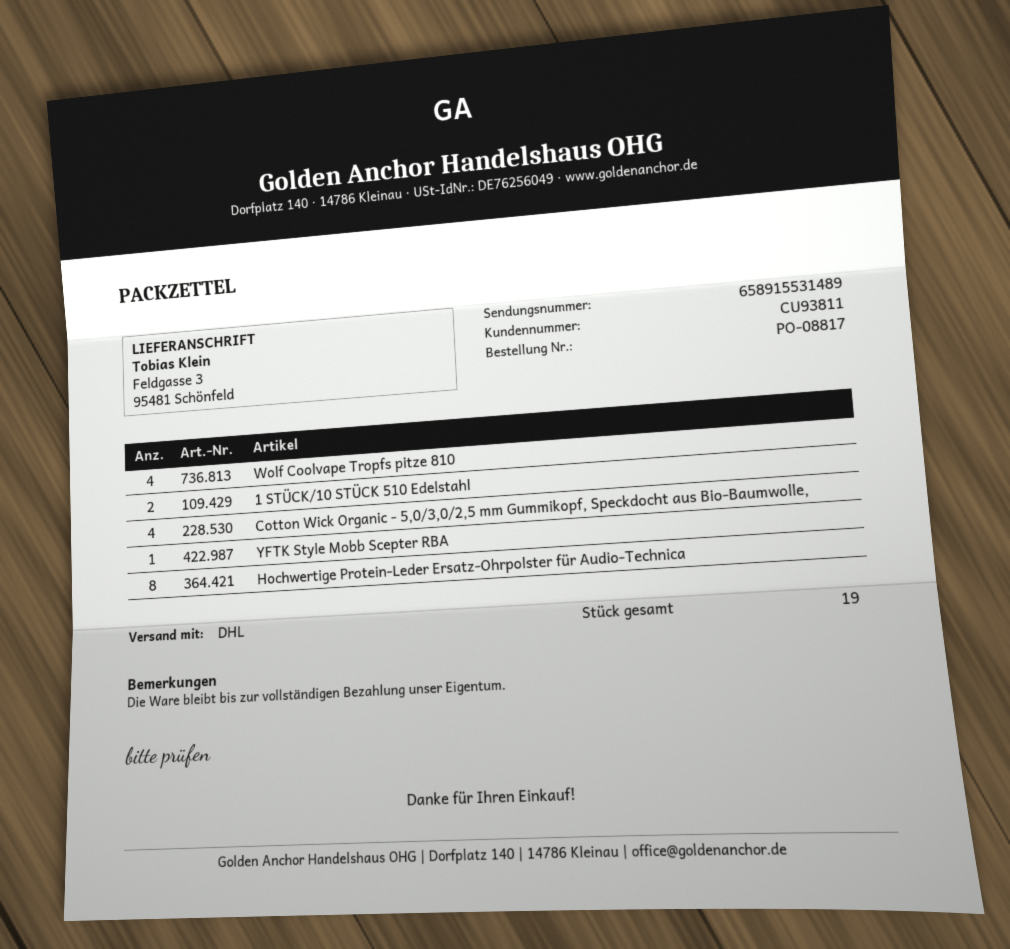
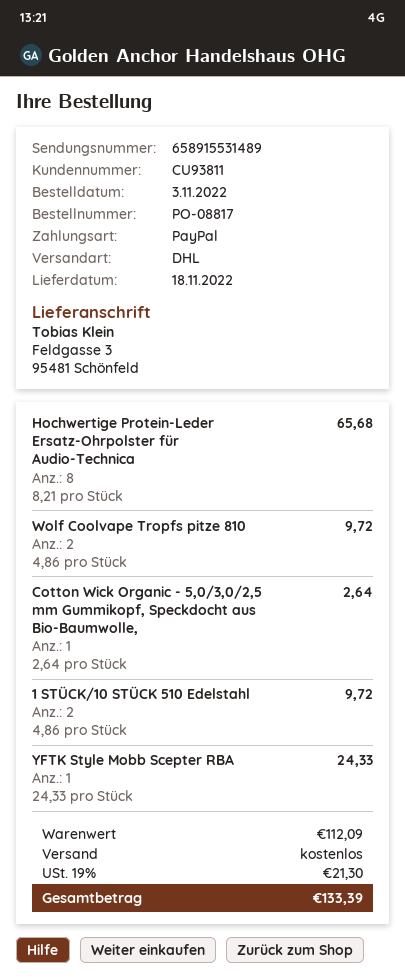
Wolf Coolvape Tropfs pitze 810: 4 -> 2
Cotton Wick Organic - 5,0/3,0/2,5 mm Gummikopf, Speckdocht aus Bio-Baumwolle,: 4 -> 1

